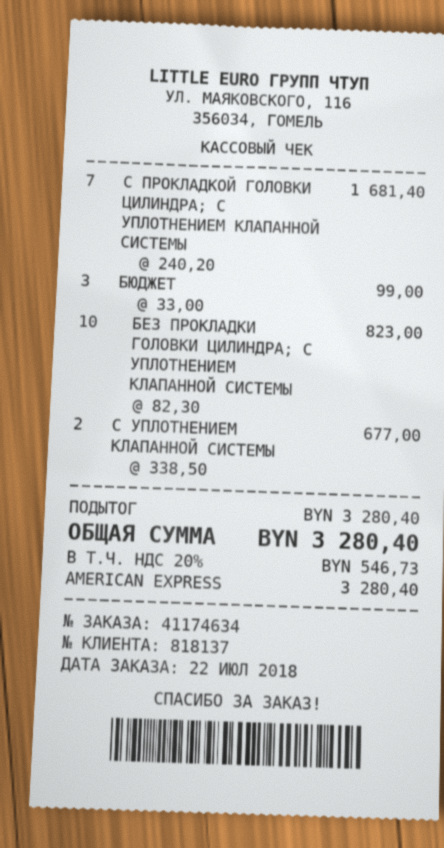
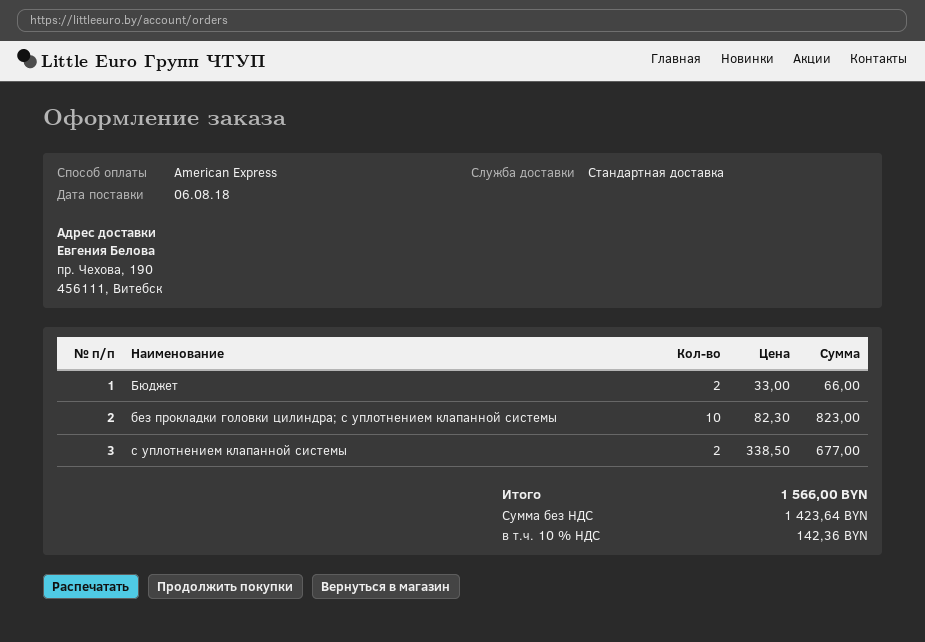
С ПРОКЛАДКОЙ ГОЛОВКИ ЦИЛИНДРА; С УПЛОТНЕНИЕМ КЛАПАННОЙ СИСТЕМЫ: 7 x 240.20 = 1681.40 -> none
БЮДЖЕТ: 3 x 33.00 = 99.00 -> 2 x 33.00 = 66.00
tax: 20% = 546.73 -> 10% = 142.36
total: 3280.40 -> 1566.00

